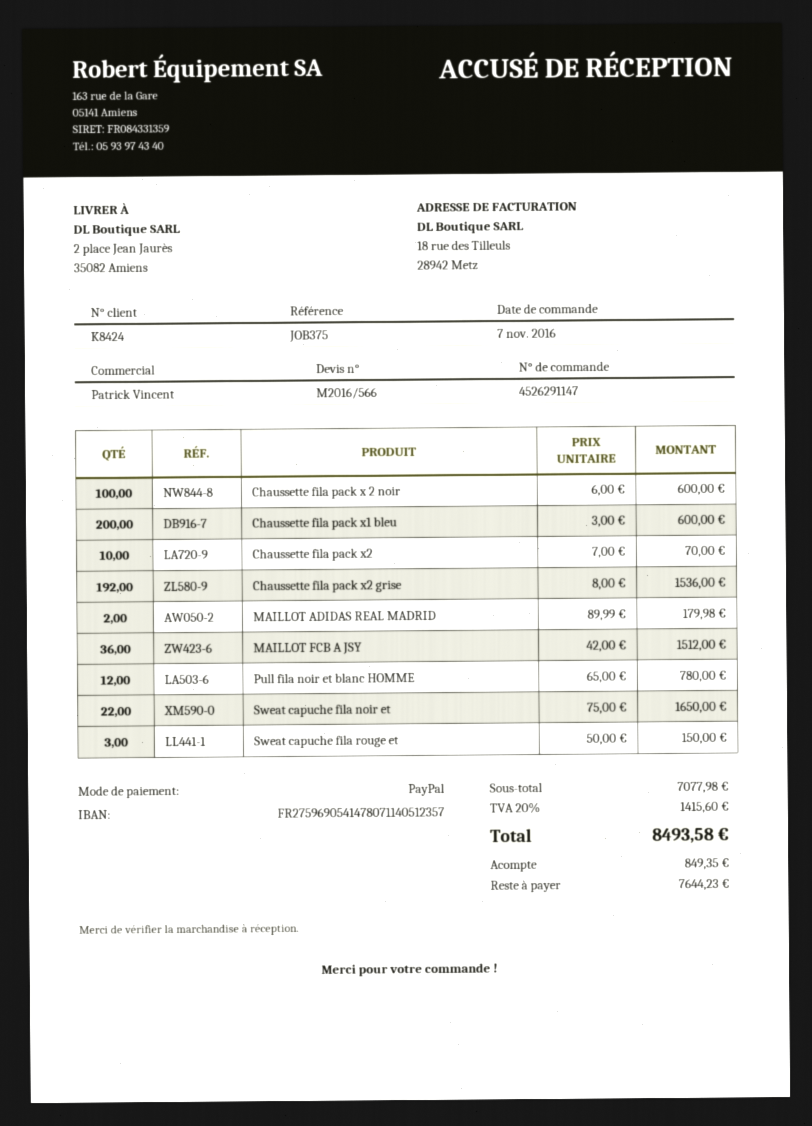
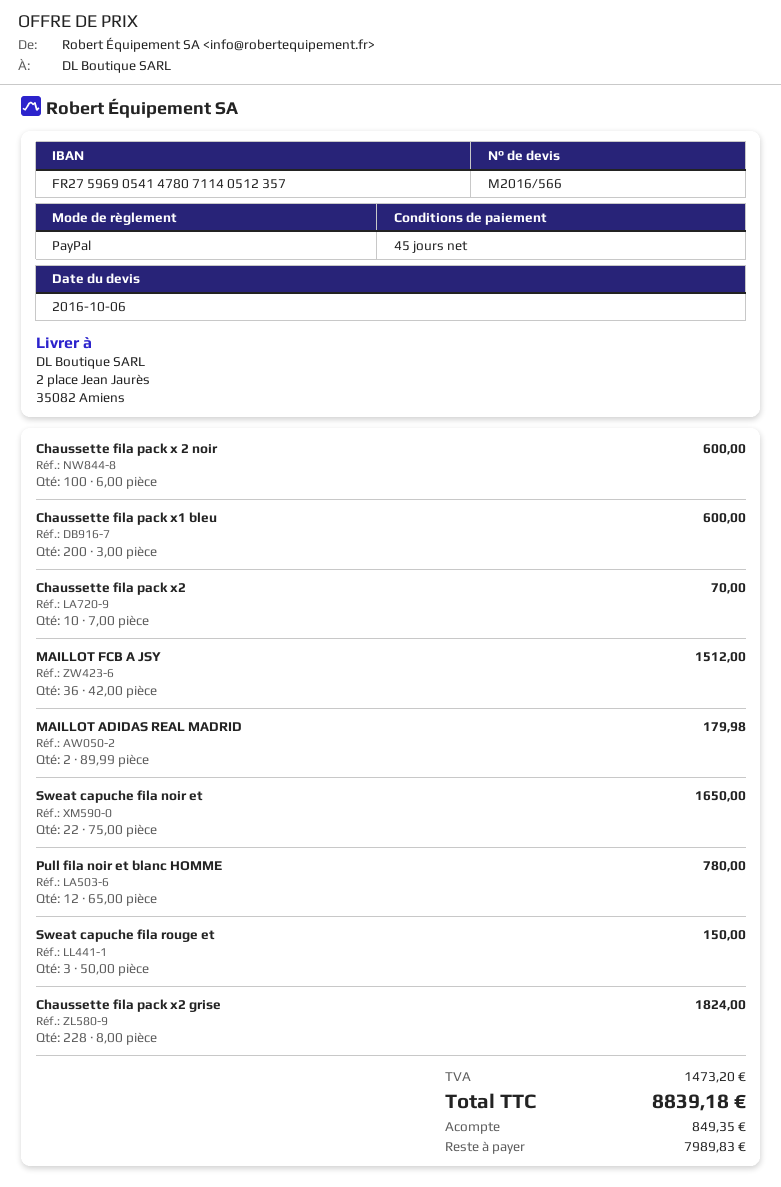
Chaussette fila pack x2 grise: 192 x 8.00 = 1536.00 -> 228 x 8.00 = 1824.00
tax: 1415.60 -> 1473.20
total: 8493.58 -> 8839.18
balance: 7644.23 -> 7989.83

